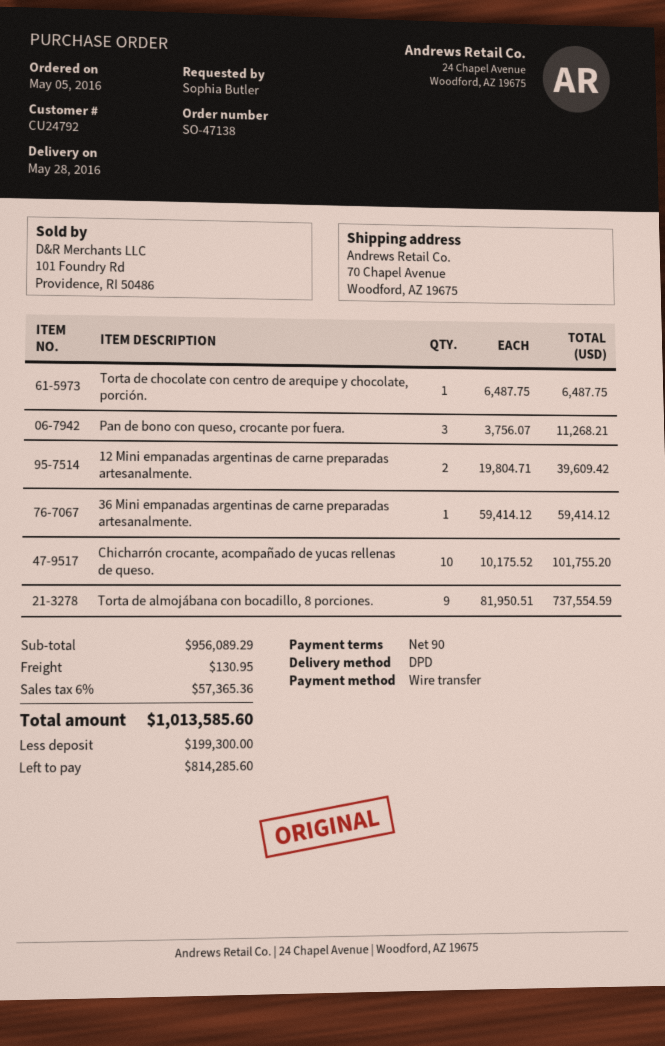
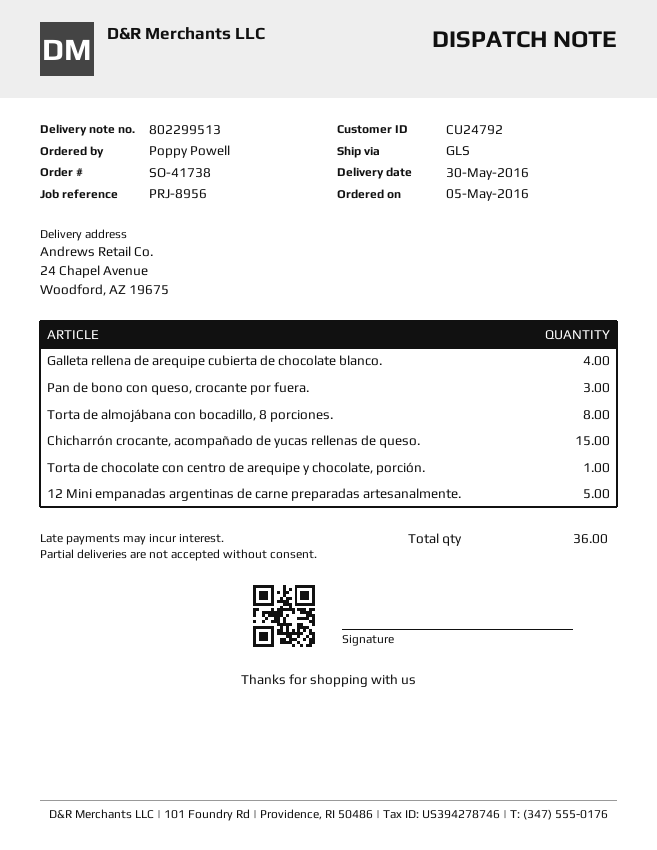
order number: SO-47138 -> SO-41738
delivery date: 2016-05-28 -> 2016-05-30
ordered by: Sophia Butler -> Poppy Powell
shipping method: DPD -> GLS
ship to: 70 Chapel Avenue, Woodford, AZ 19675 -> 24 Chapel Avenue, Woodford, AZ 19675
12 Mini empanadas argentinas de carne preparadas artesanalmente.: 2 -> 5
36 Mini empanadas argentinas de carne preparadas artesanalmente.: 1 -> none
Chicharrón crocante, acompañado de yucas rellenas de queso.: 10 -> 15
Torta de almojábana con bocadillo, 8 porciones.: 9 -> 8
Galleta rellena de arequipe cubierta de chocolate blanco.: none -> 4

